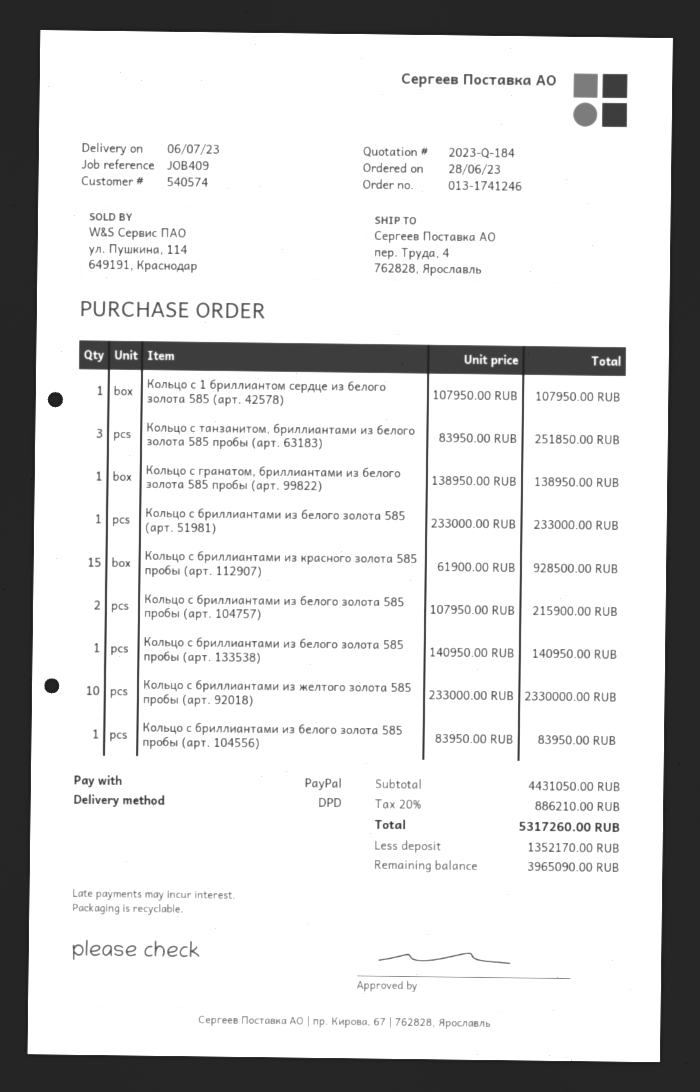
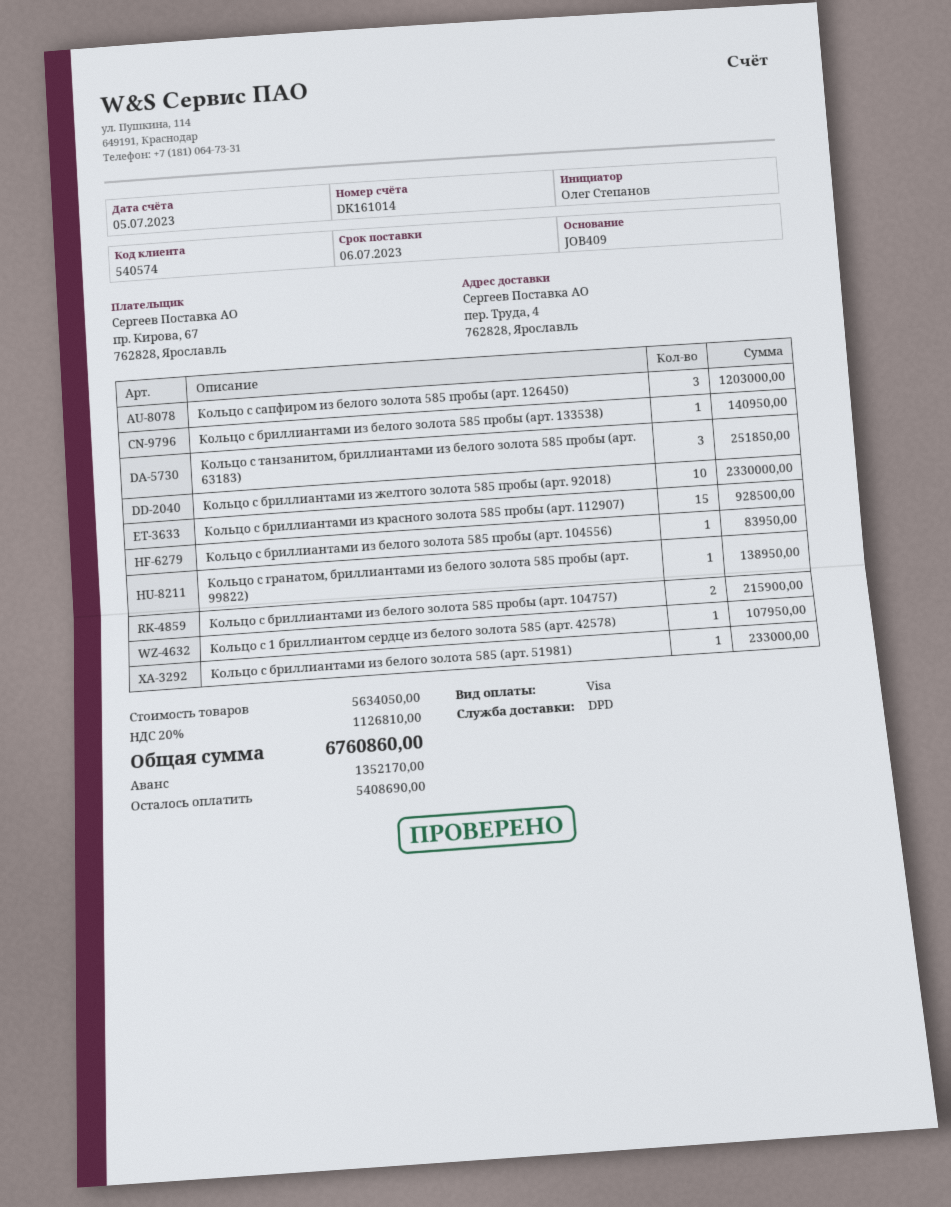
payment method: PayPal -> Visa
Кольцо с сапфиром из белого золота 585 пробы (арт. 126450): none -> 3 for 1203000.00
subtotal: 4431050.00 -> 5634050.00
tax: 20% = 886210.00 -> 20% = 1126810.00
total: 5317260.00 -> 6760860.00
balance: 3965090.00 -> 5408690.00

